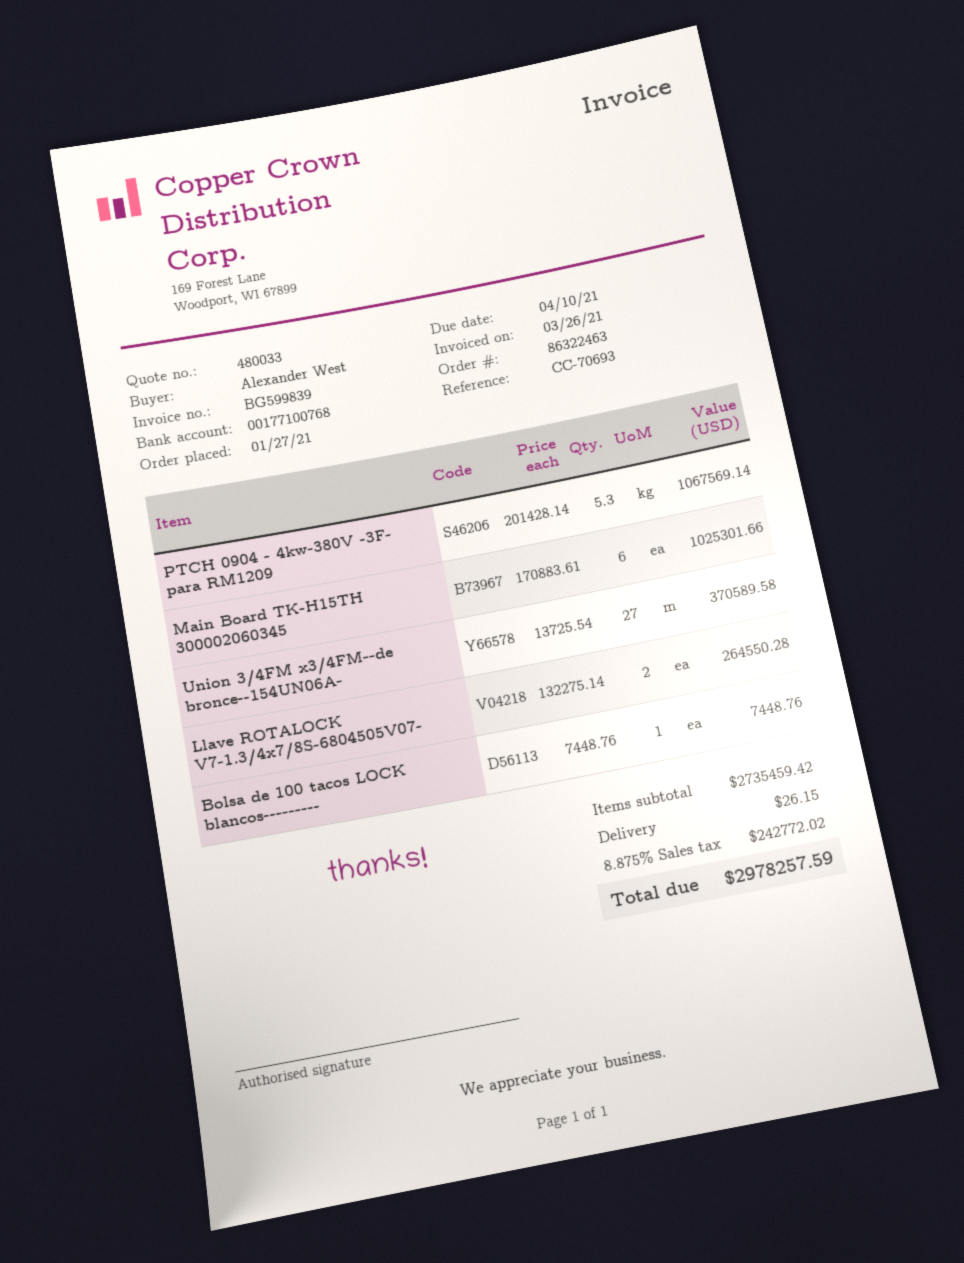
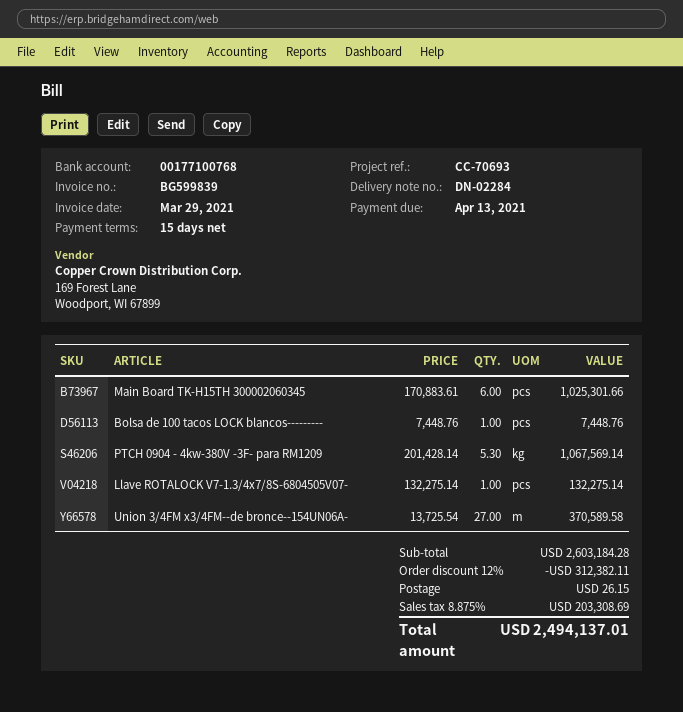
invoice date: 2021-03-26 -> 2021-03-29
due date: 2021-04-10 -> 2021-04-13
Llave ROTALOCK V7-1.3/4x7/8S-6804505V07-: 2 x 132275.14 = 264550.28 -> 1 x 132275.14 = 132275.14
subtotal: 2735459.42 -> 2603184.28
discount: none -> 12% = 312382.11
tax: 8.875% = 242772.02 -> 8.875% = 203308.69
total: 2978257.59 -> 2494137.01

